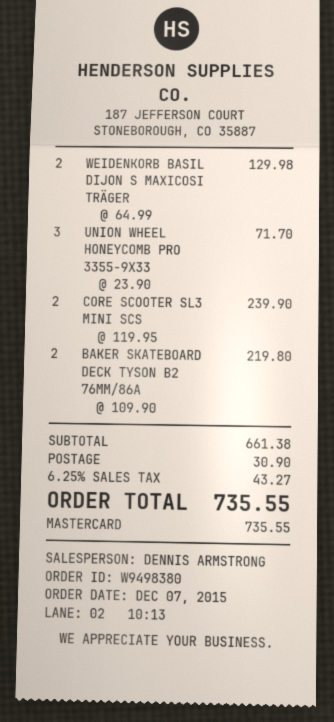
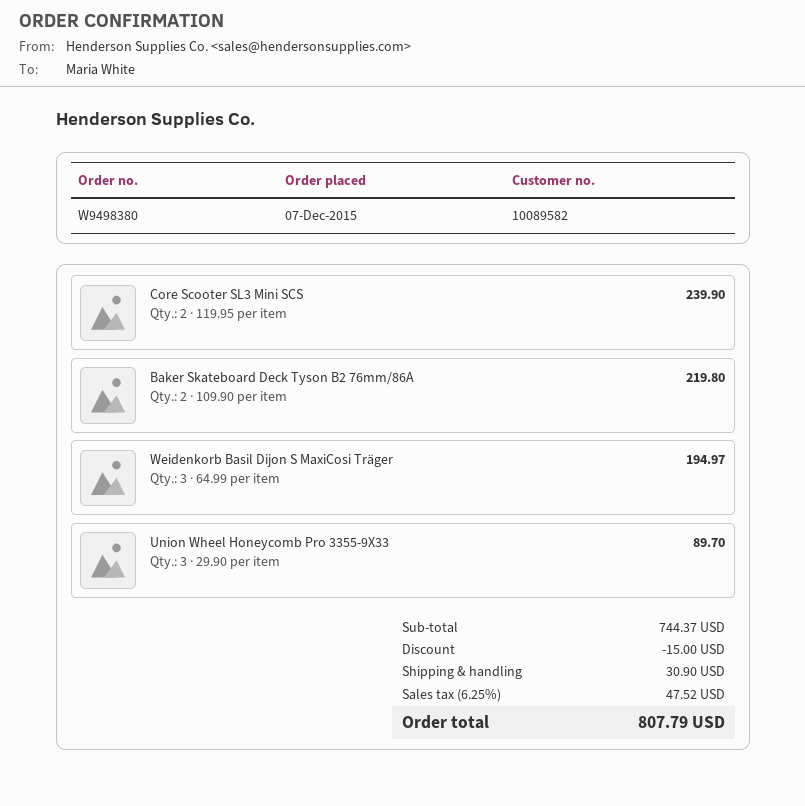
WEIDENKORB BASIL DIJON S MAXICOSI TRÄGER: 2 x 64.99 = 129.98 -> 3 x 64.99 = 194.97
UNION WHEEL HONEYCOMB PRO 3355-9X33: 3 x 23.90 = 71.70 -> 3 x 29.90 = 89.70
subtotal: 661.38 -> 744.37
discount: none -> 15.00
tax: 6.25% = 43.27 -> 6.25% = 47.52
total: 735.55 -> 807.79

